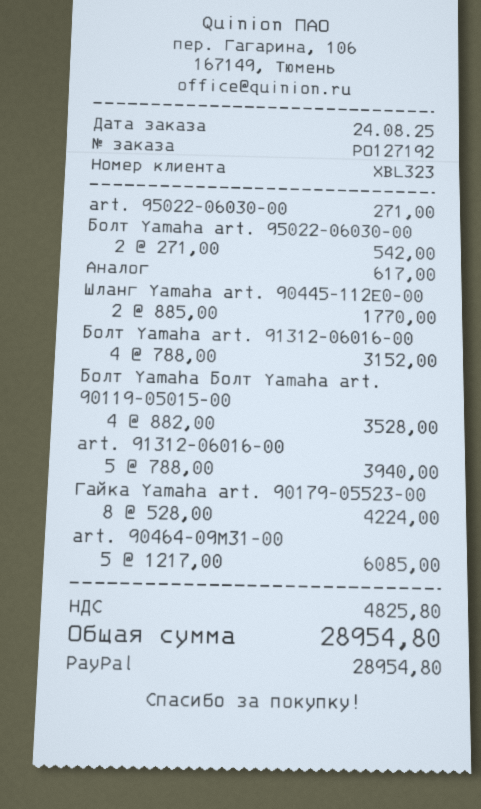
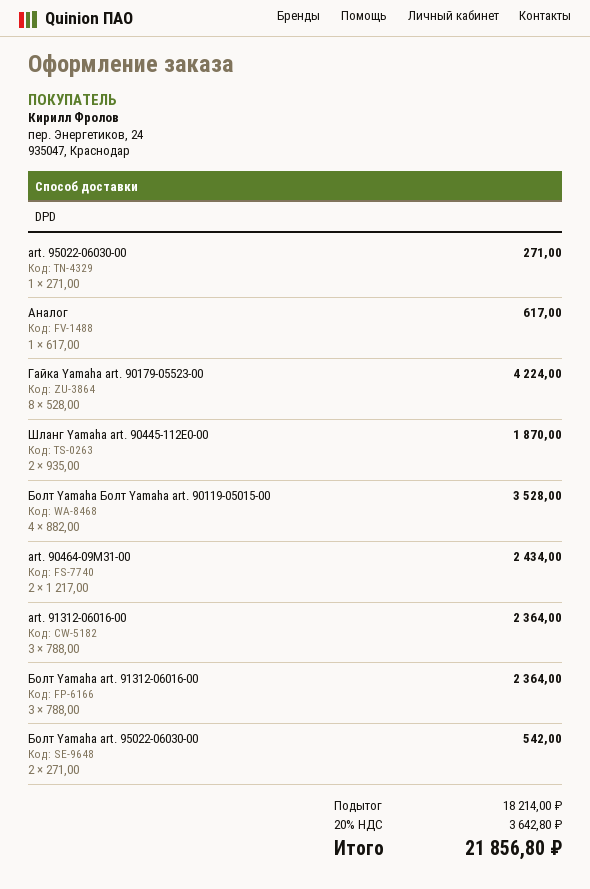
Шланг Yamaha art. 90445-112E0-00: 2 x 885.00 = 1770.00 -> 2 x 935.00 = 1870.00
Болт Yamaha art. 91312-06016-00: 4 x 788.00 = 3152.00 -> 3 x 788.00 = 2364.00
art. 91312-06016-00: 5 x 788.00 = 3940.00 -> 3 x 788.00 = 2364.00
art. 90464-09M31-00: 5 x 1217.00 = 6085.00 -> 2 x 1217.00 = 2434.00
tax: 4825.80 -> 3642.80
total: 28954.80 -> 21856.80

